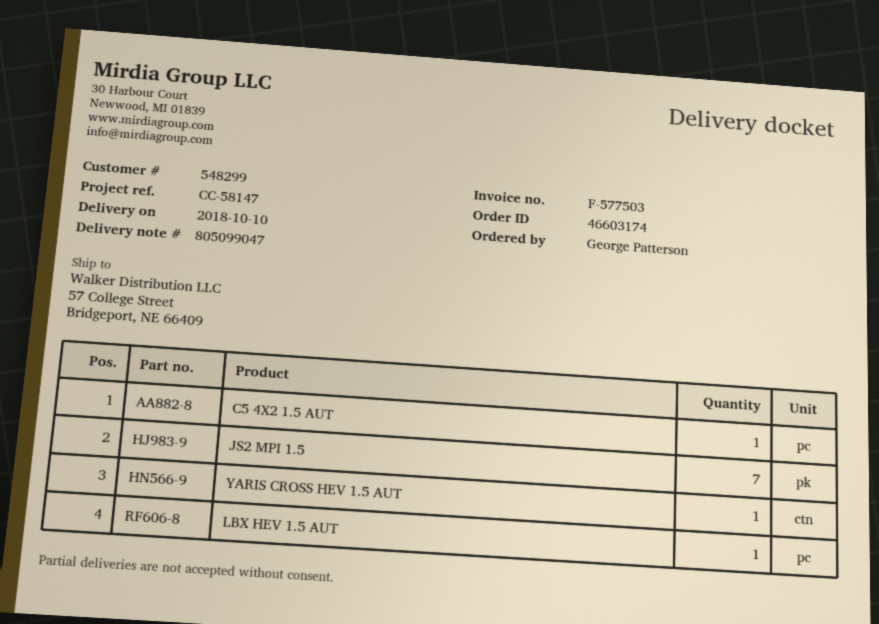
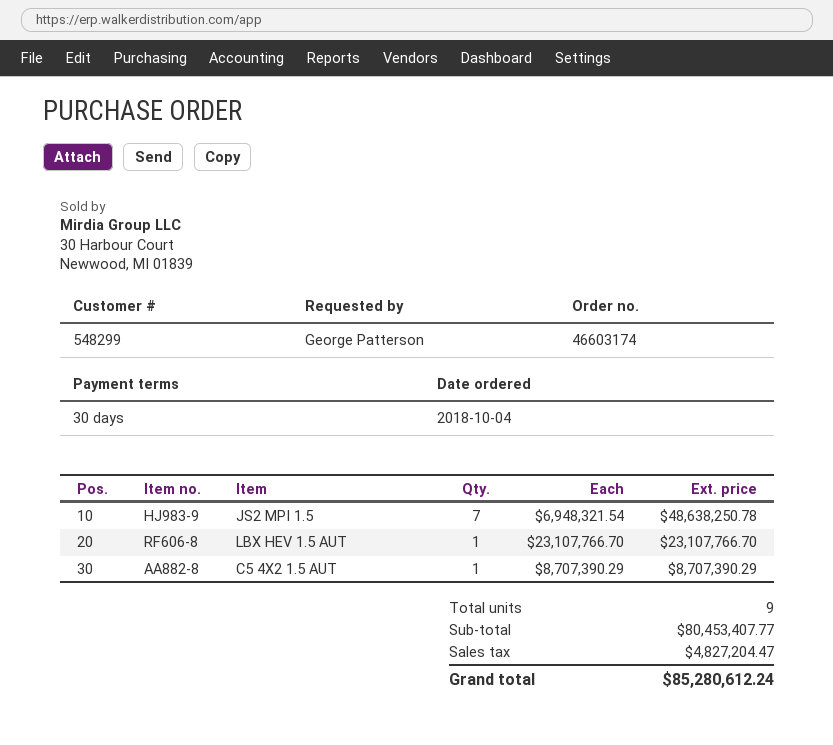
YARIS CROSS HEV 1.5 AUT: 1 -> none

